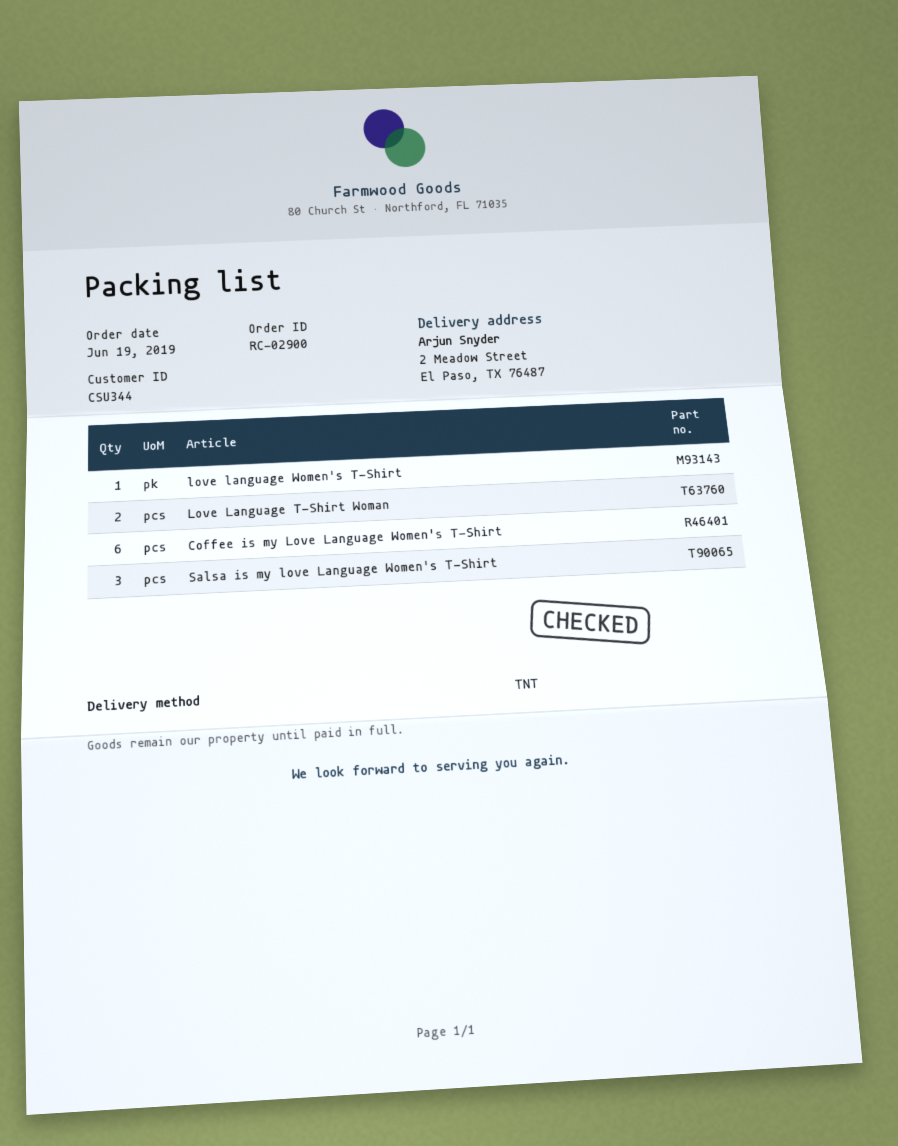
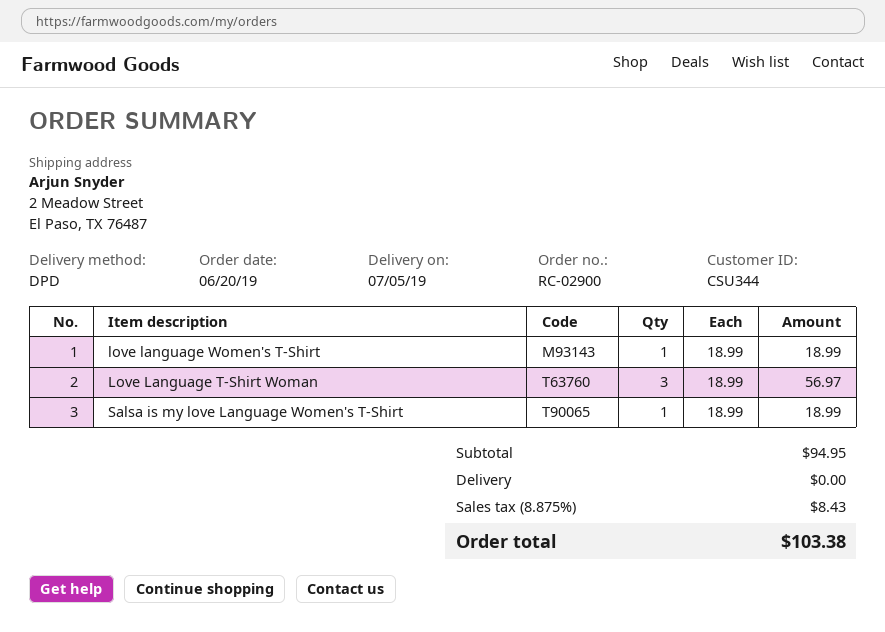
order date: 2019-06-19 -> 2019-06-20
shipping method: TNT -> DPD
Love Language T-Shirt Woman: 2 -> 3
Coffee is my Love Language Women's T-Shirt: 6 -> none
Salsa is my love Language Women's T-Shirt: 3 -> 1

